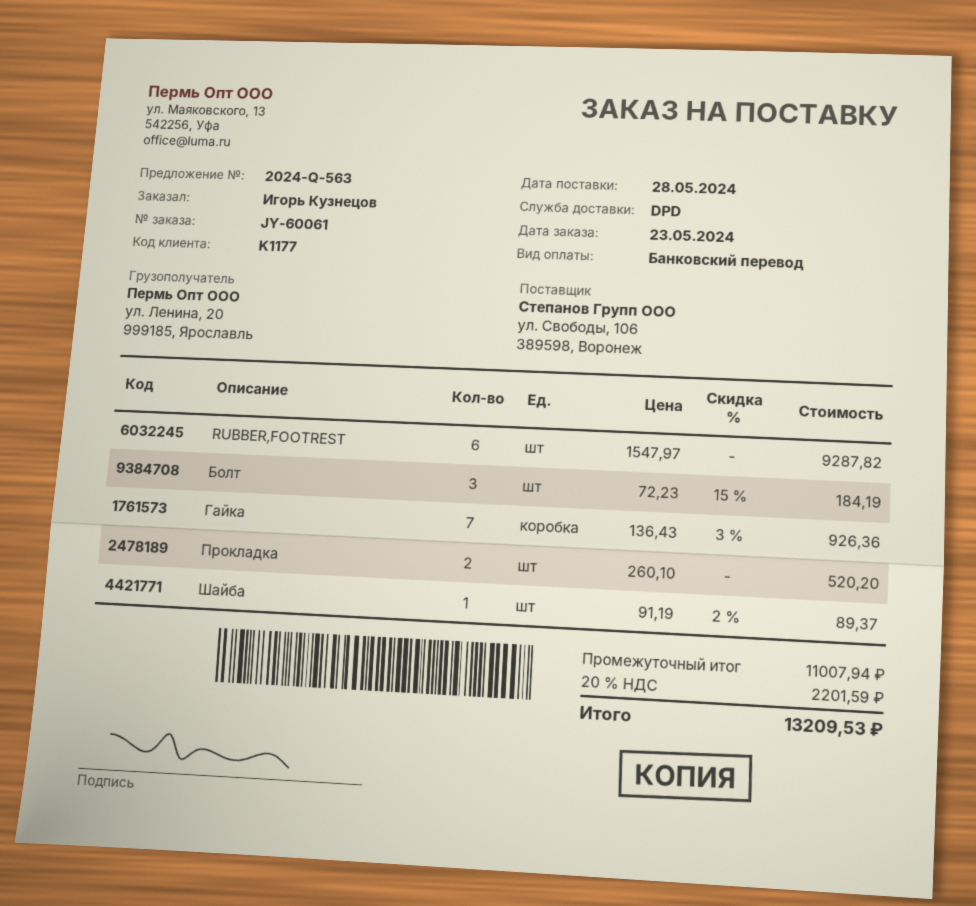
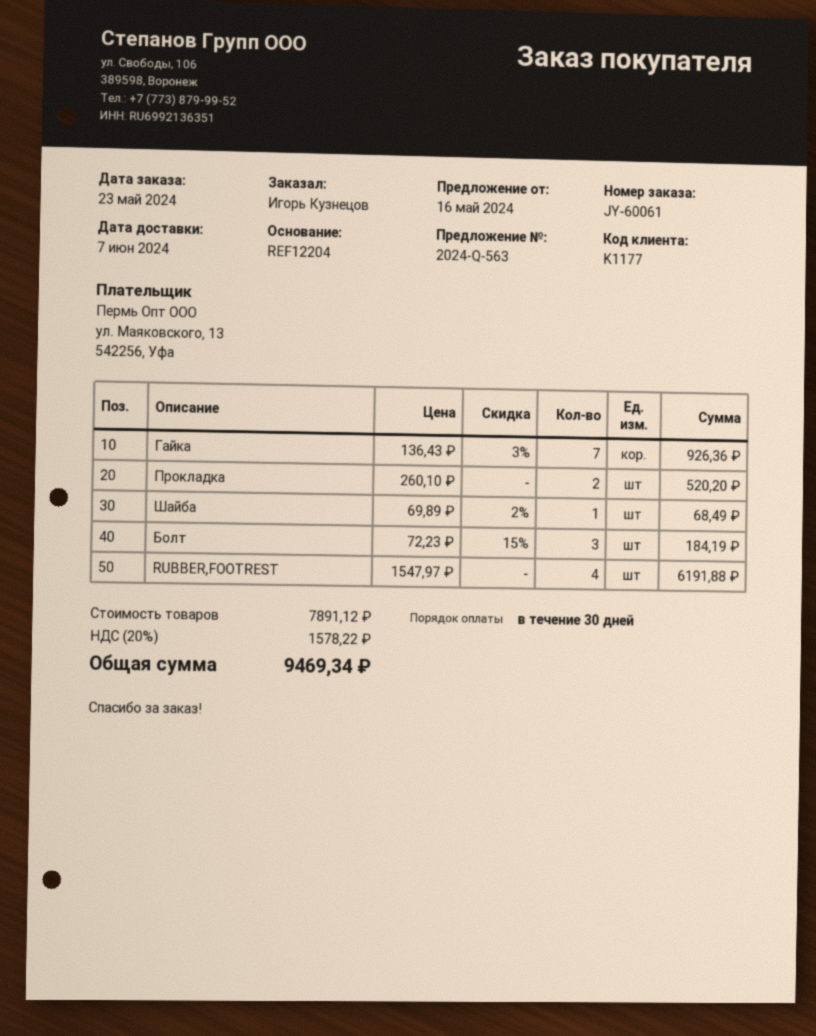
delivery date: 2024-05-28 -> 2024-06-07
RUBBER,FOOTREST: 6 x 1547.97 = 9287.82 -> 4 x 1547.97 = 6191.88
Шайба: 1 x 91.19 - 2% = 89.37 -> 1 x 69.89 - 2% = 68.49
subtotal: 11007.94 -> 7891.12
tax: 20% = 2201.59 -> 20% = 1578.22
total: 13209.53 -> 9469.34

